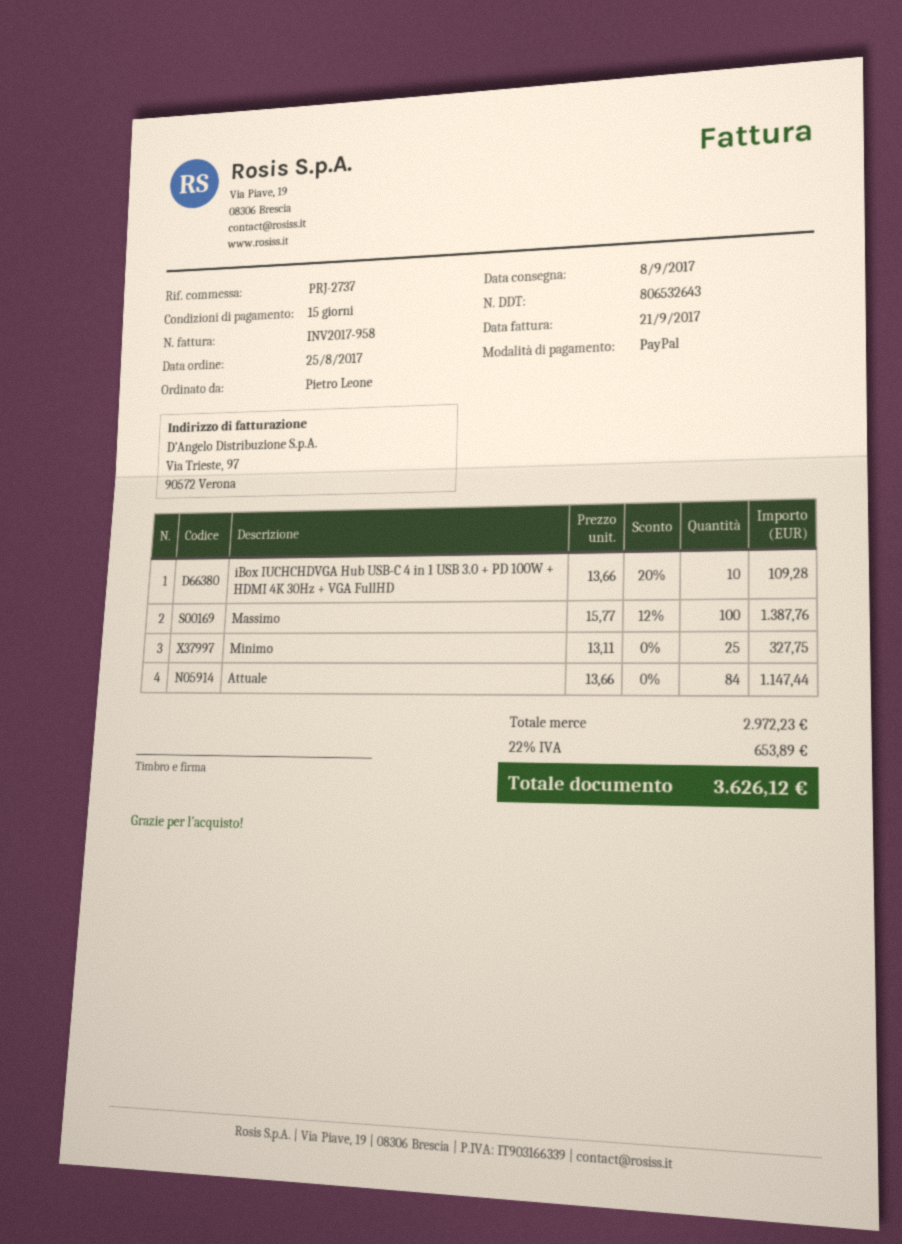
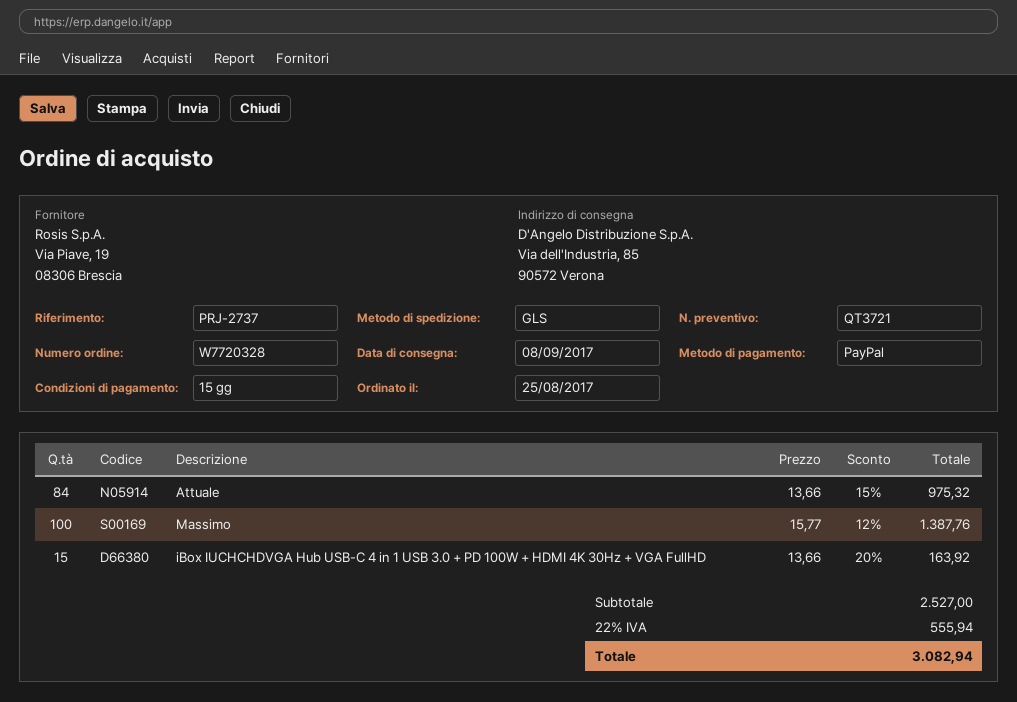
iBox IUCHCHDVGA Hub USB-C 4 in 1 USB 3.0 + PD 100W + HDMI 4K 30Hz + VGA FullHD: 10 x 13.66 - 20% = 109.28 -> 15 x 13.66 - 20% = 163.92
Minimo: 25 x 13.11 = 327.75 -> none
Attuale: 84 x 13.66 = 1147.44 -> 84 x 13.66 - 15% = 975.32
subtotal: 2972.23 -> 2527.00
tax: 22% = 653.89 -> 22% = 555.94
total: 3626.12 -> 3082.94

